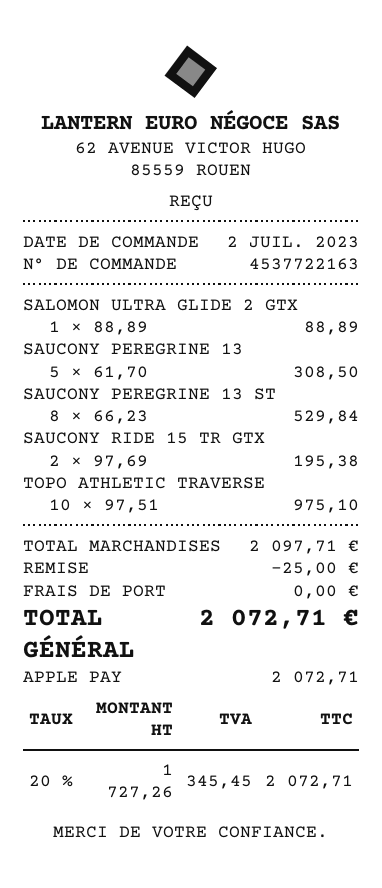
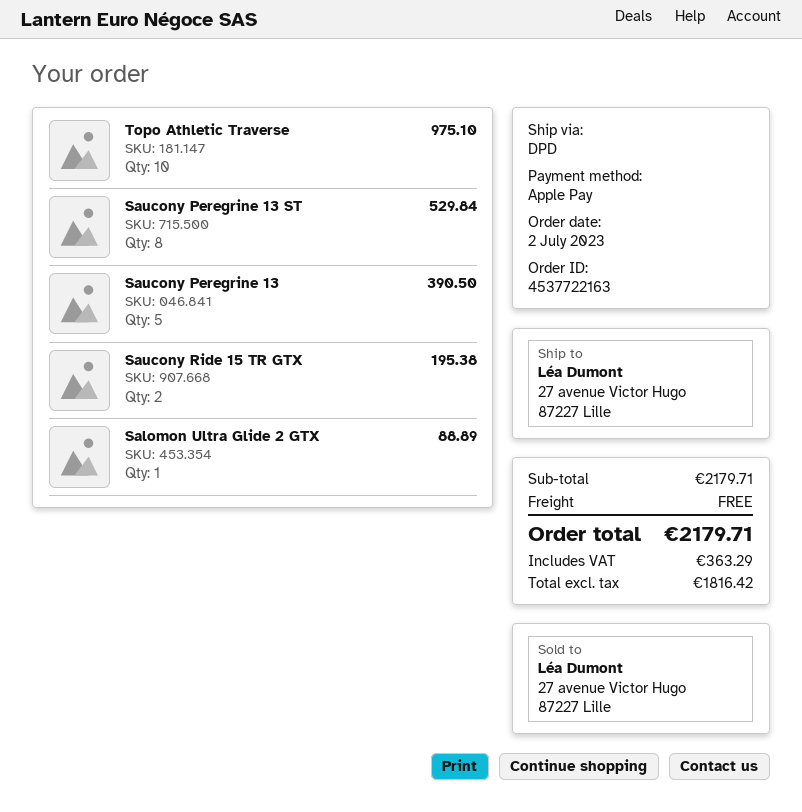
SAUCONY PEREGRINE 13: 5 for 308.50 -> 5 for 390.50
subtotal: 2097.71 -> 2179.71
discount: 25.00 -> none
net: 1727.26 -> 1816.42
tax: 345.45 -> 363.29
total: 2072.71 -> 2179.71

